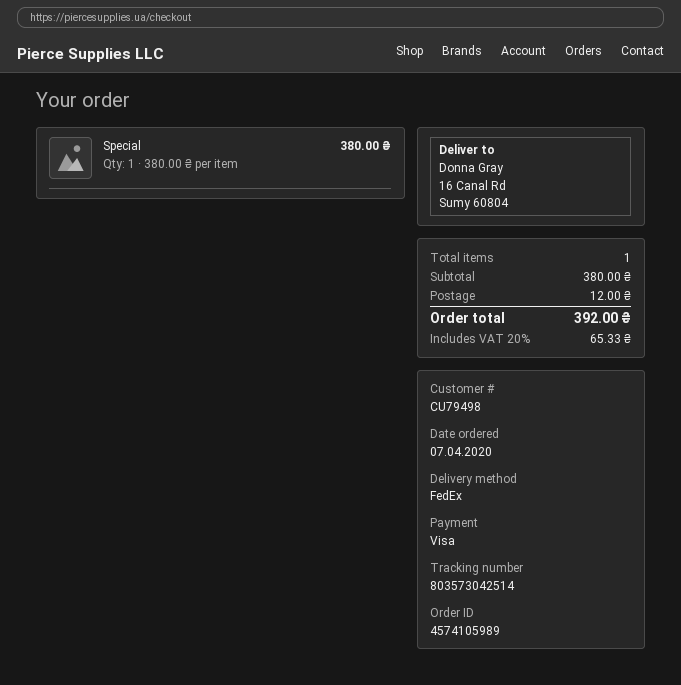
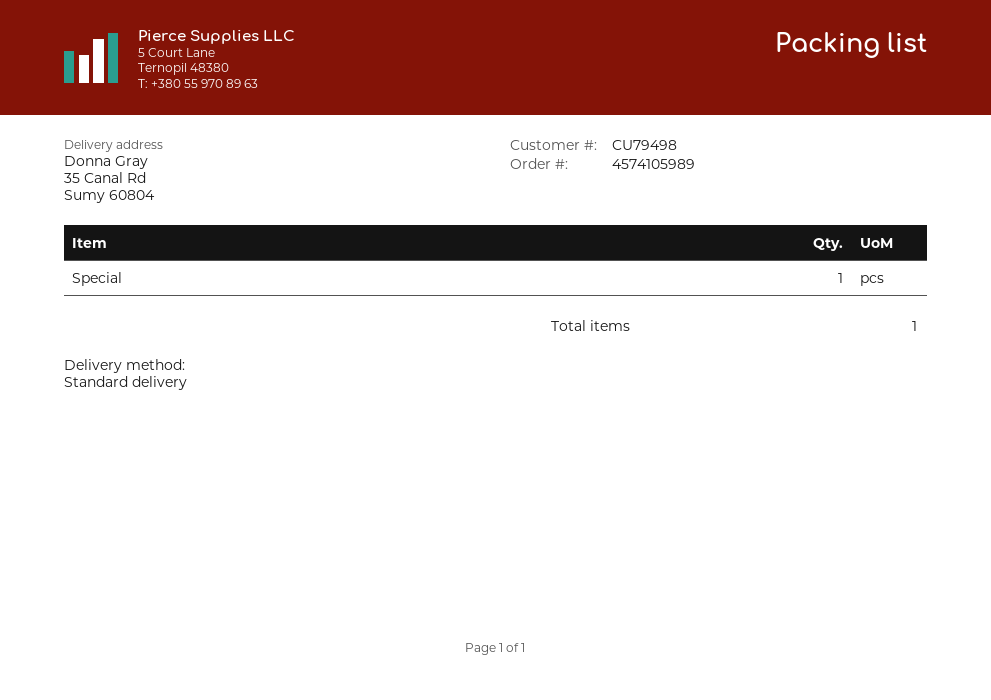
shipping method: FedEx -> standard
ship to: 16 Canal Rd, Sumy 60804 -> 35 Canal Rd, Sumy 60804

